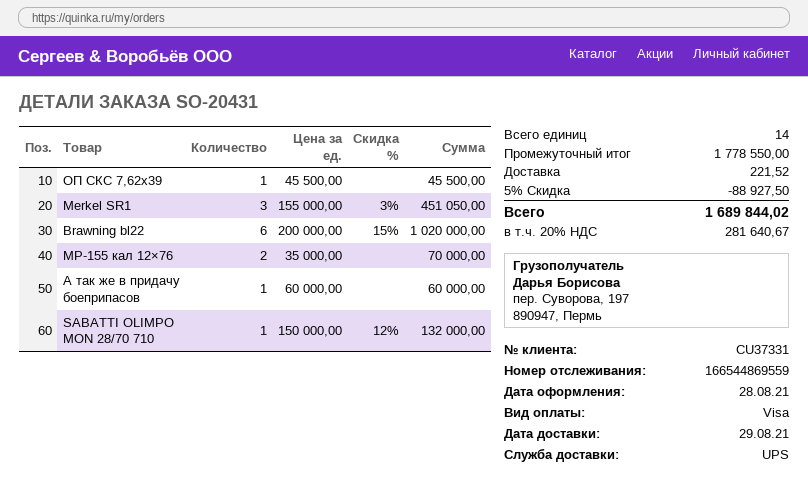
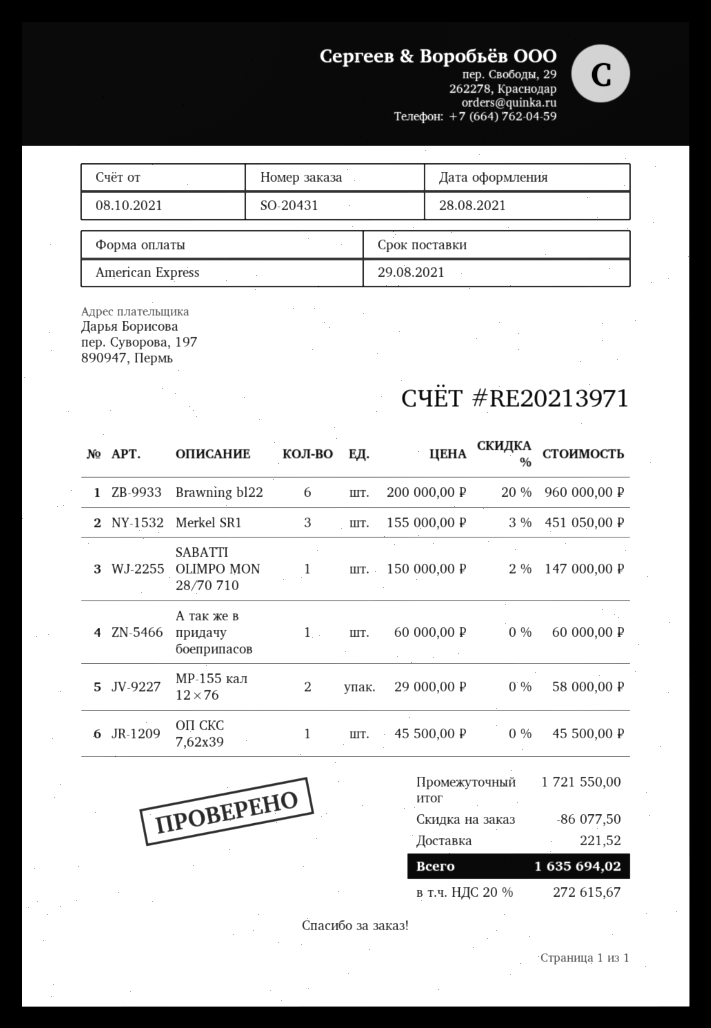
payment method: Visa -> American Express
Brawning bl22: 6 x 200000.00 - 15% = 1020000.00 -> 6 x 200000.00 - 20% = 960000.00
МР-155 кал 12×76: 2 x 35000.00 = 70000.00 -> 2 x 29000.00 = 58000.00
SABATTI OLIMPO MON 28/70 710: 1 x 150000.00 - 12% = 132000.00 -> 1 x 150000.00 - 2% = 147000.00
subtotal: 1778550.00 -> 1721550.00
discount: 88927.50 -> 86077.50
tax: 20% = 281640.67 -> 20% = 272615.67
total: 1689844.02 -> 1635694.02

